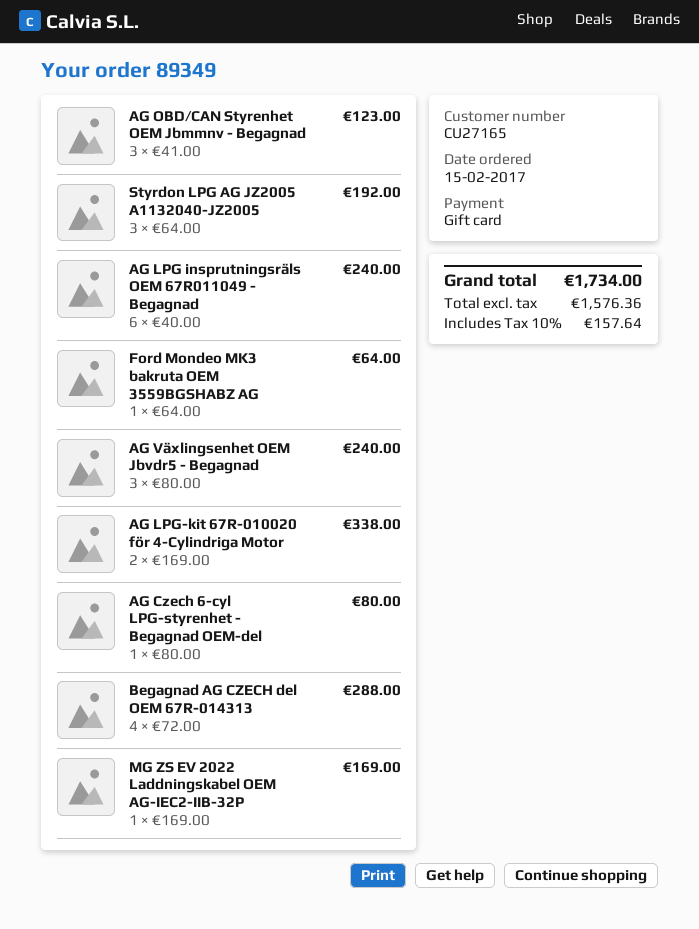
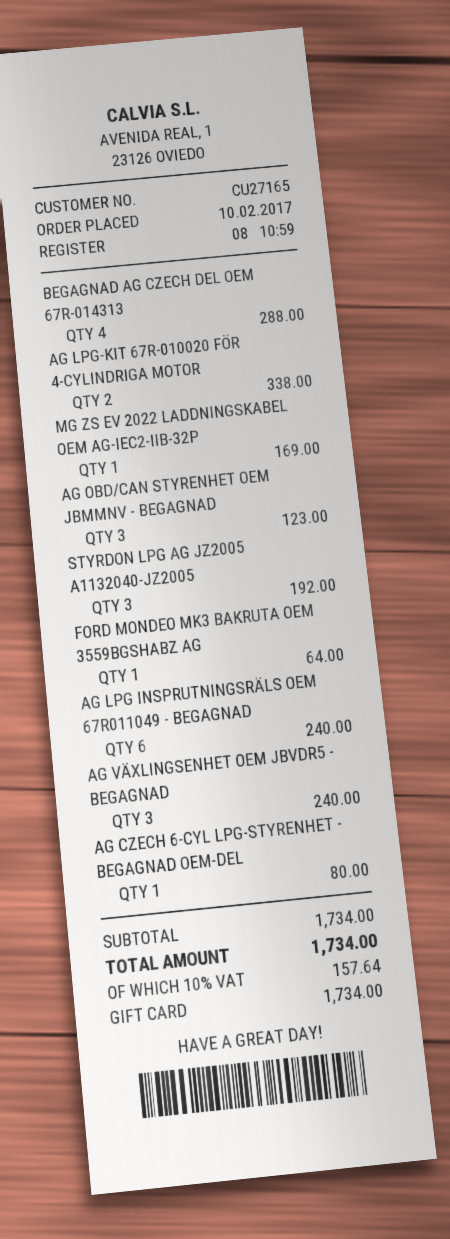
order date: 2017-02-15 -> 2017-02-10

